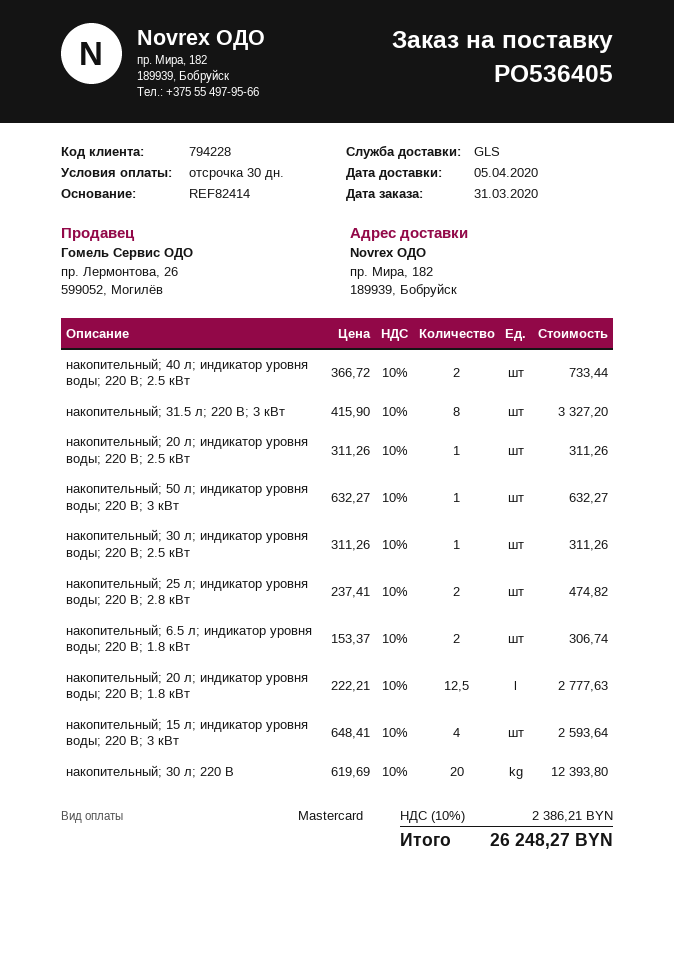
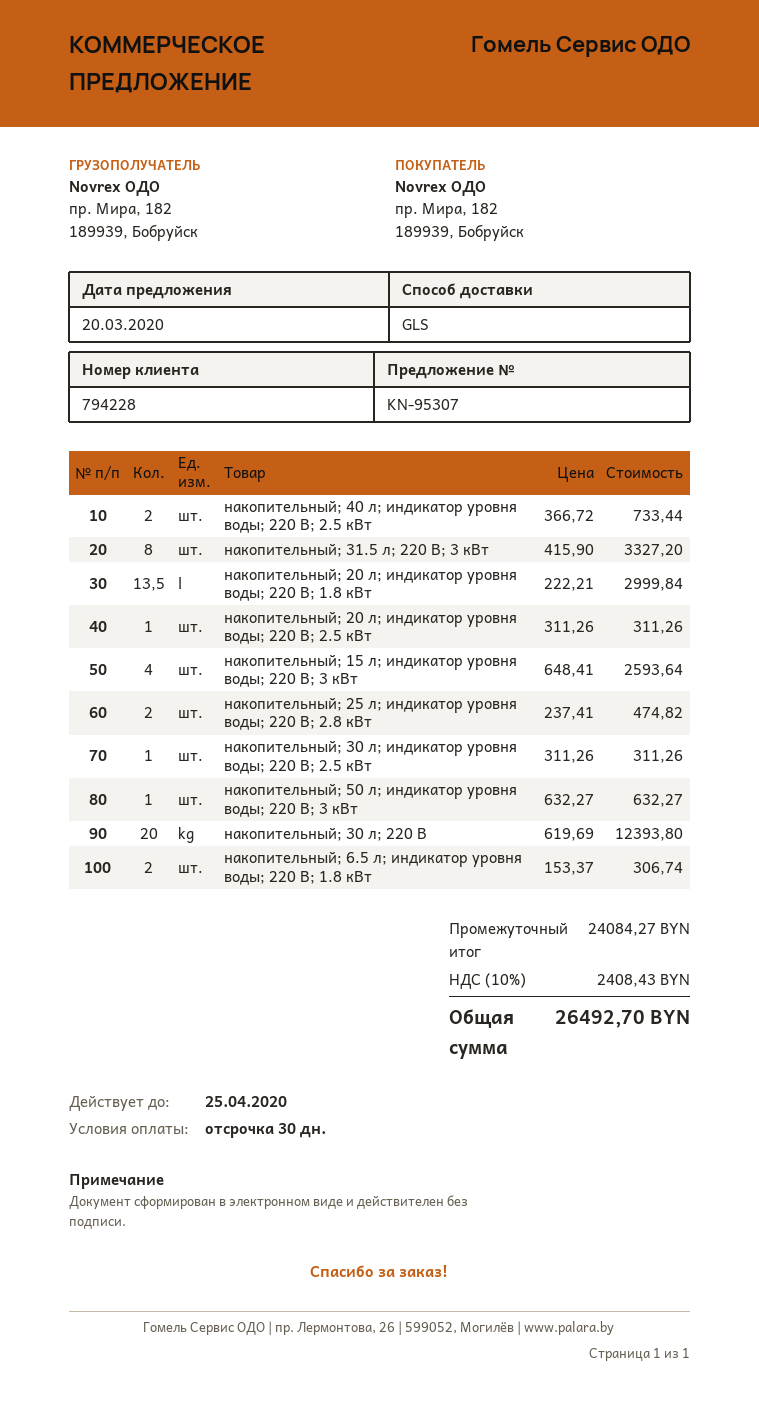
накопительный; 20 л; индикатор уровня воды; 220 В; 1.8 кВт: 12.5 x 222.21 = 2777.63 -> 13.5 x 222.21 = 2999.84
tax: 10% = 2386.21 -> 10% = 2408.43
total: 26248.27 -> 26492.70

